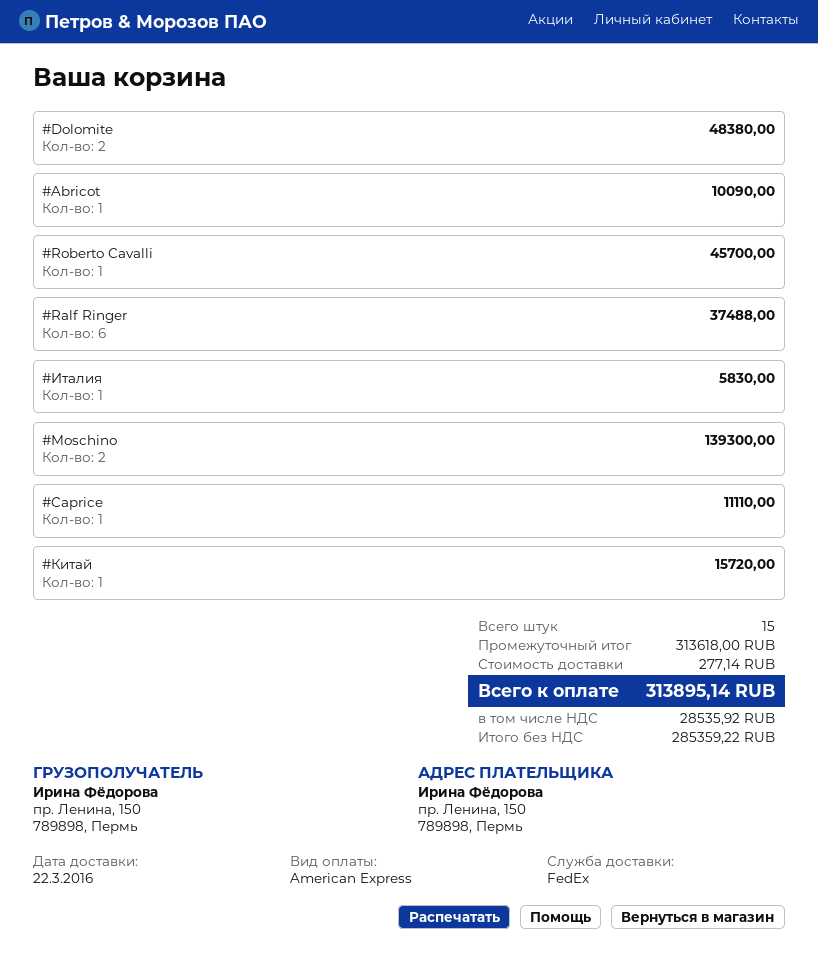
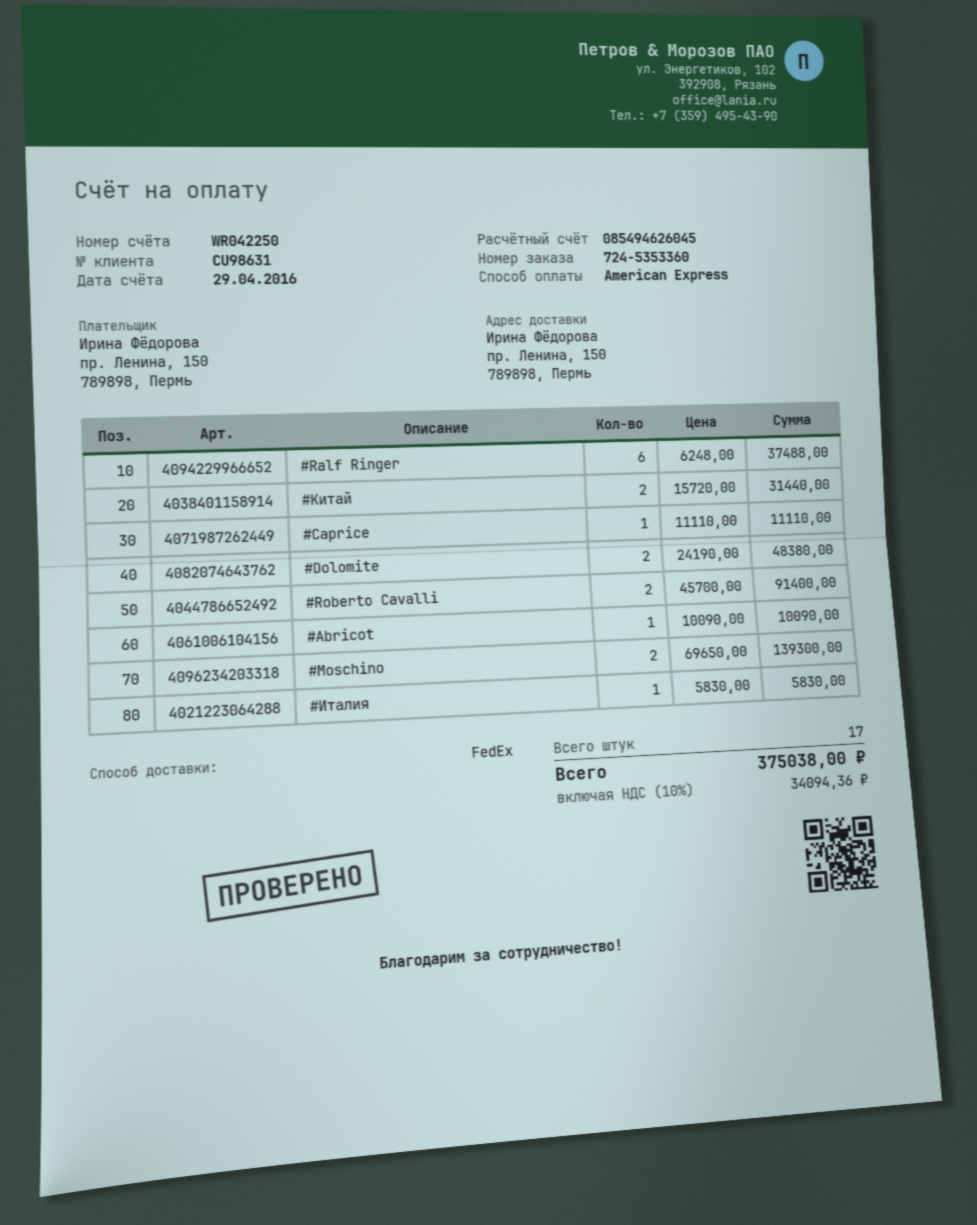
#Roberto Cavalli: 1 for 45700.00 -> 2 for 91400.00
#Китай: 1 for 15720.00 -> 2 for 31440.00
total quantity: 15 -> 17
shipping: 277.14 -> none
tax: 28535.92 -> 34094.36
total: 313895.14 -> 375038.00

